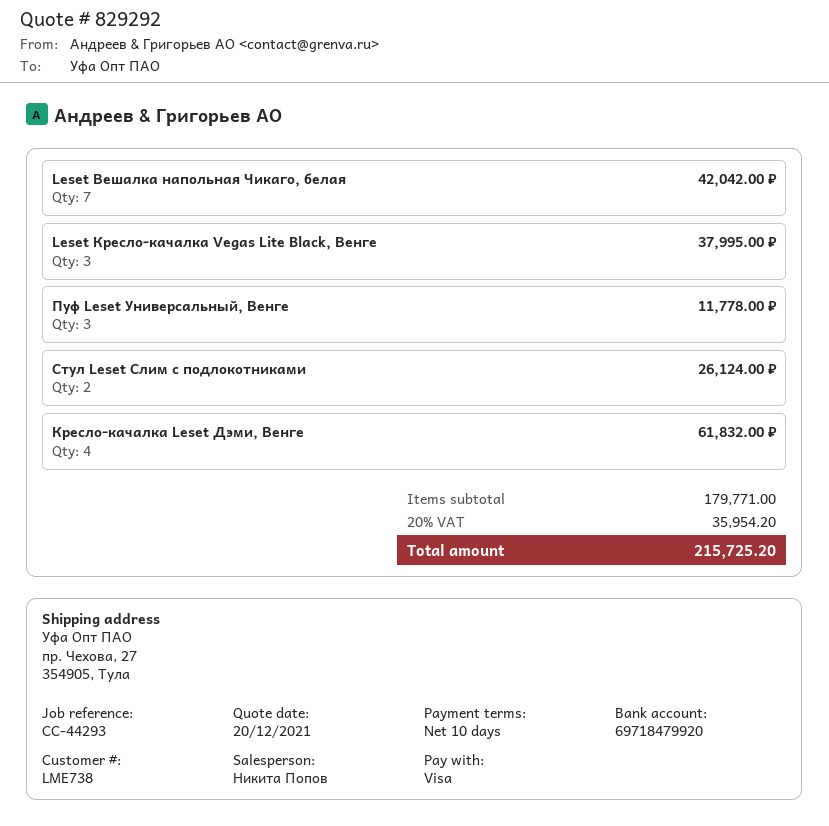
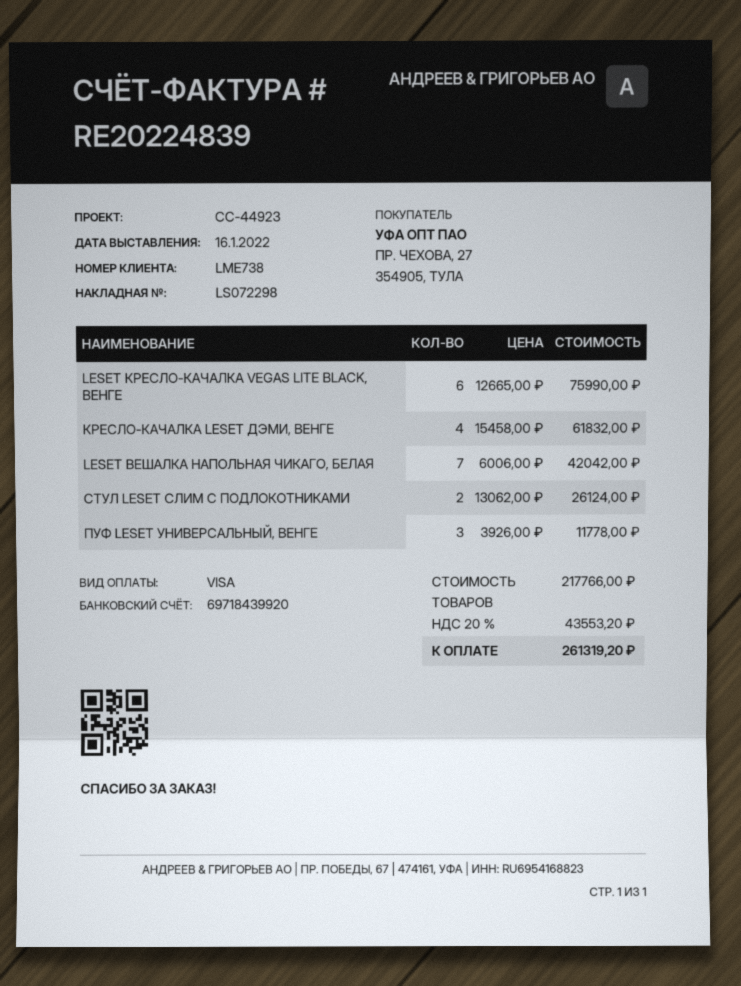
reference: CC-44293 -> CC-44923
bank account: 69718479920 -> 69718439920
Leset Кресло-качалка Vegas Lite Black, Венге: 3 for 37995.00 -> 6 for 75990.00
subtotal: 179771.00 -> 217766.00
tax: 20% = 35954.20 -> 20% = 43553.20
total: 215725.20 -> 261319.20

